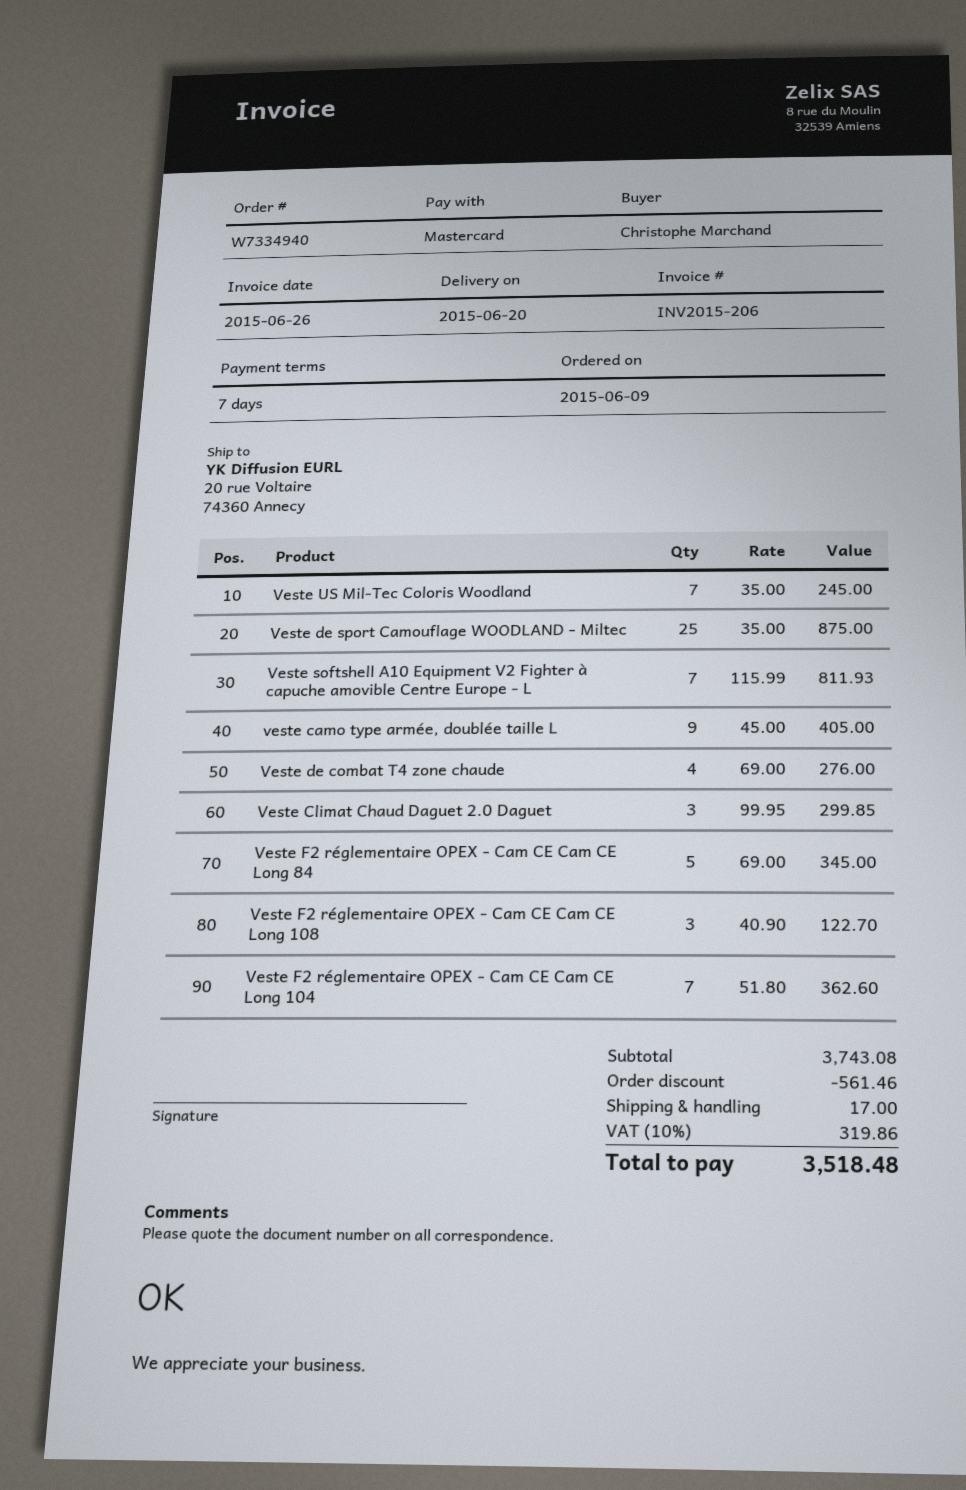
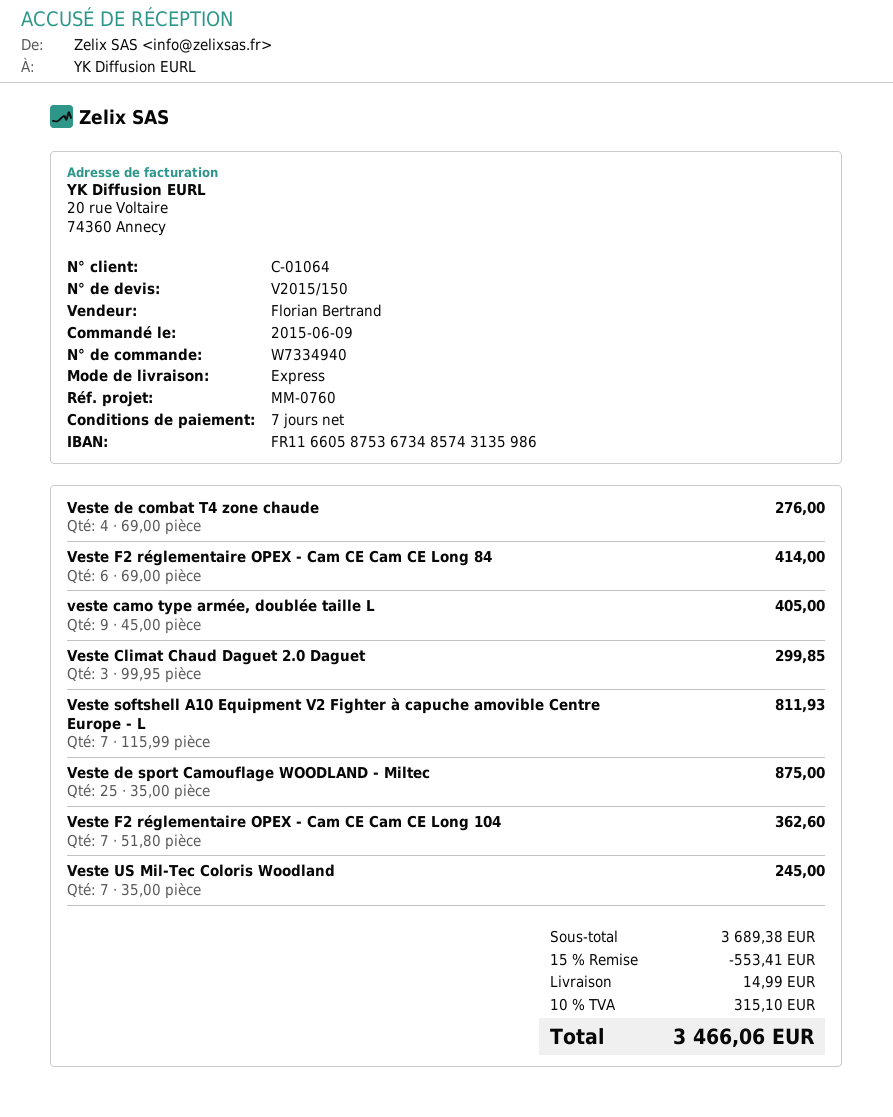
Veste F2 réglementaire OPEX - Cam CE Cam CE Long 84: 5 x 69.00 = 345.00 -> 6 x 69.00 = 414.00
Veste F2 réglementaire OPEX - Cam CE Cam CE Long 108: 3 x 40.90 = 122.70 -> none
subtotal: 3743.08 -> 3689.38
discount: 561.46 -> 553.41
shipping: 17.00 -> 14.99
tax: 10% = 319.86 -> 10% = 315.10
total: 3518.48 -> 3466.06

